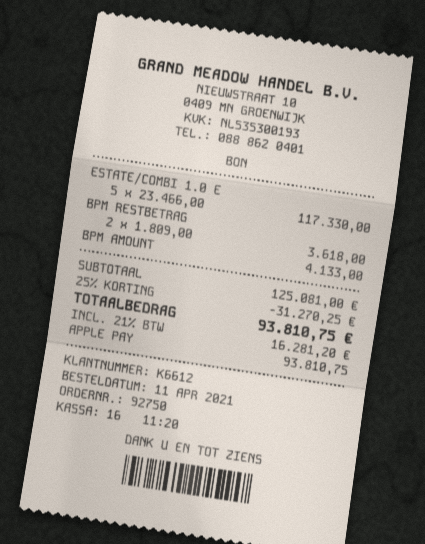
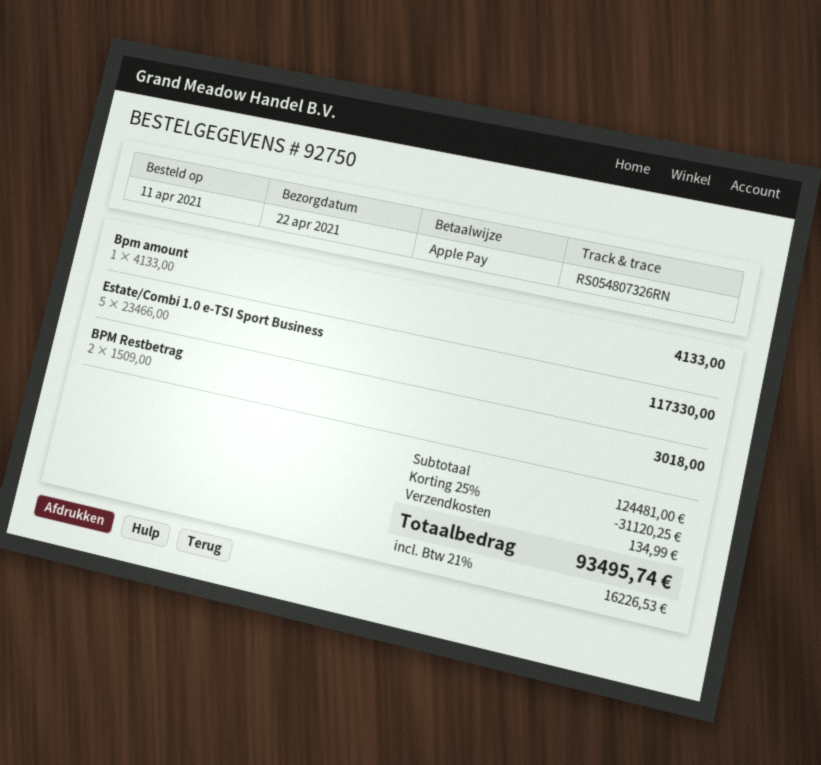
BPM RESTBETRAG: 2 x 1809.00 = 3618.00 -> 2 x 1509.00 = 3018.00
subtotal: 125081.00 -> 124481.00
discount: 25% = 31270.25 -> 25% = 31120.25
shipping: none -> 134.99
tax: 21% = 16281.20 -> 21% = 16226.53
total: 93810.75 -> 93495.74

